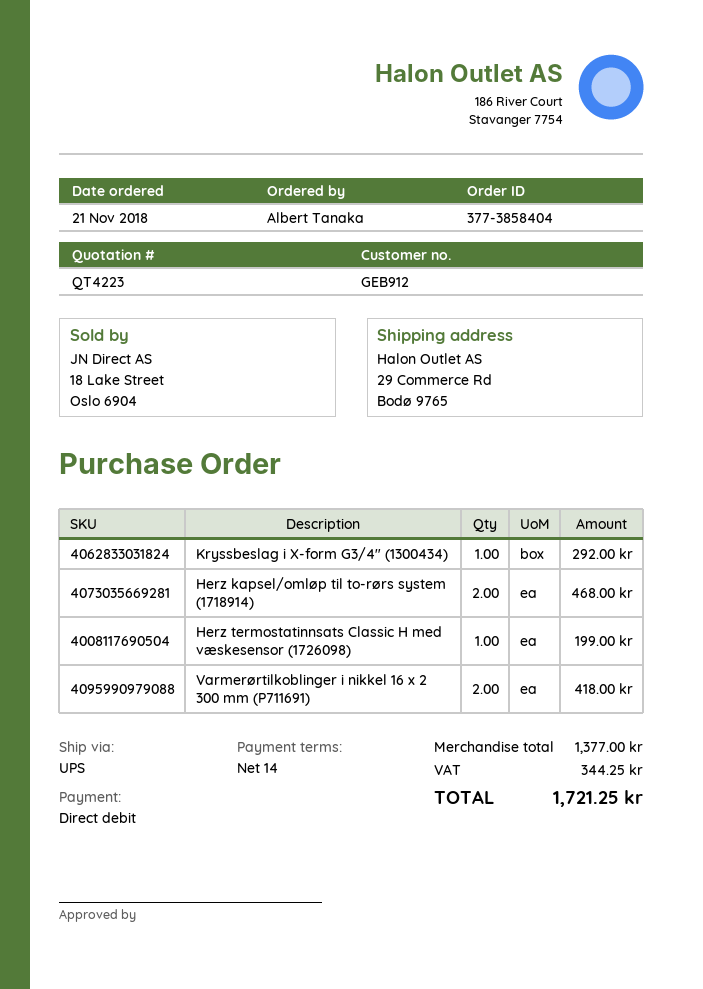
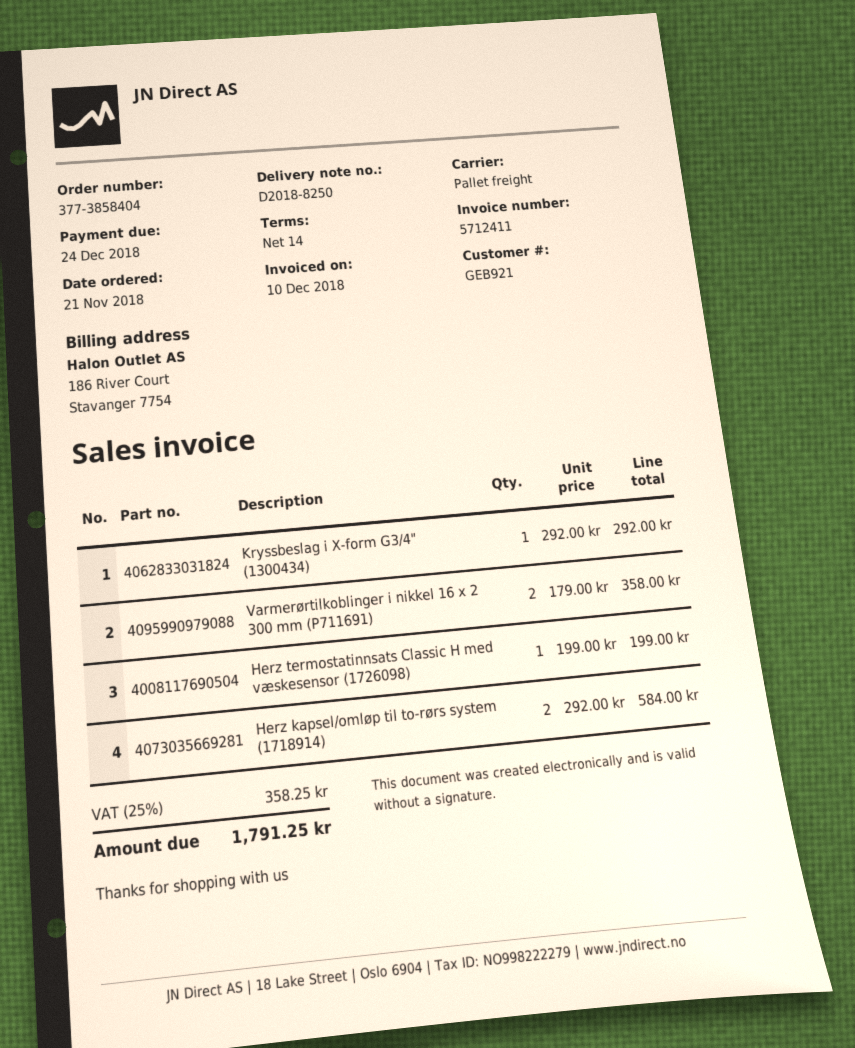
customer number: GEB912 -> GEB921
shipping method: UPS -> pallet freight
Herz kapsel/omløp til to-rørs system (1718914): 2 for 468.00 -> 2 for 584.00
Varmerørtilkoblinger i nikkel 16 x 2 300 mm (P711691): 2 for 418.00 -> 2 for 358.00
tax: 344.25 -> 358.25
total: 1721.25 -> 1791.25

